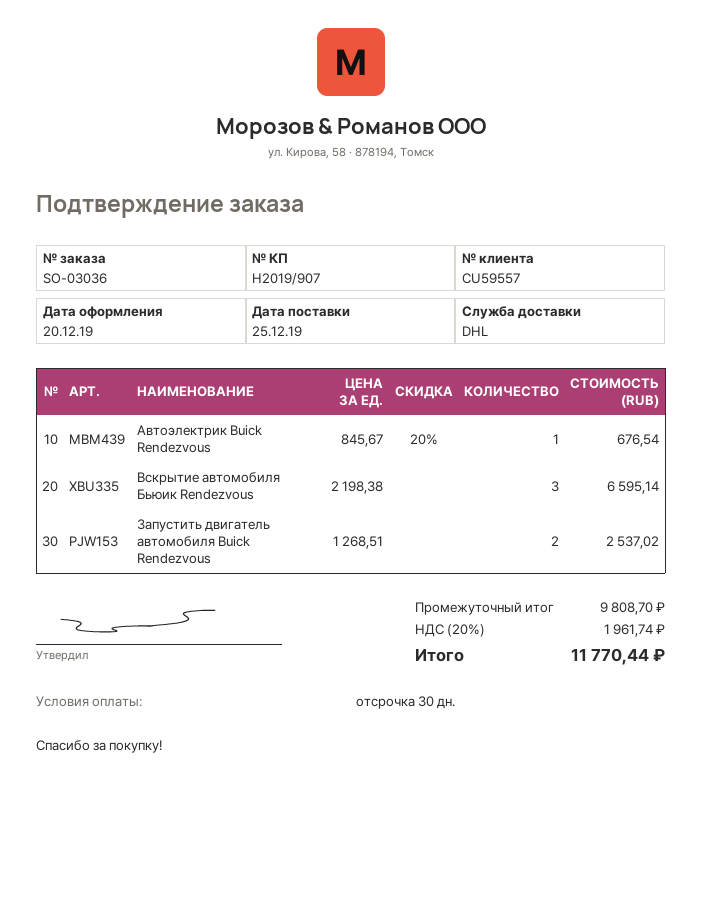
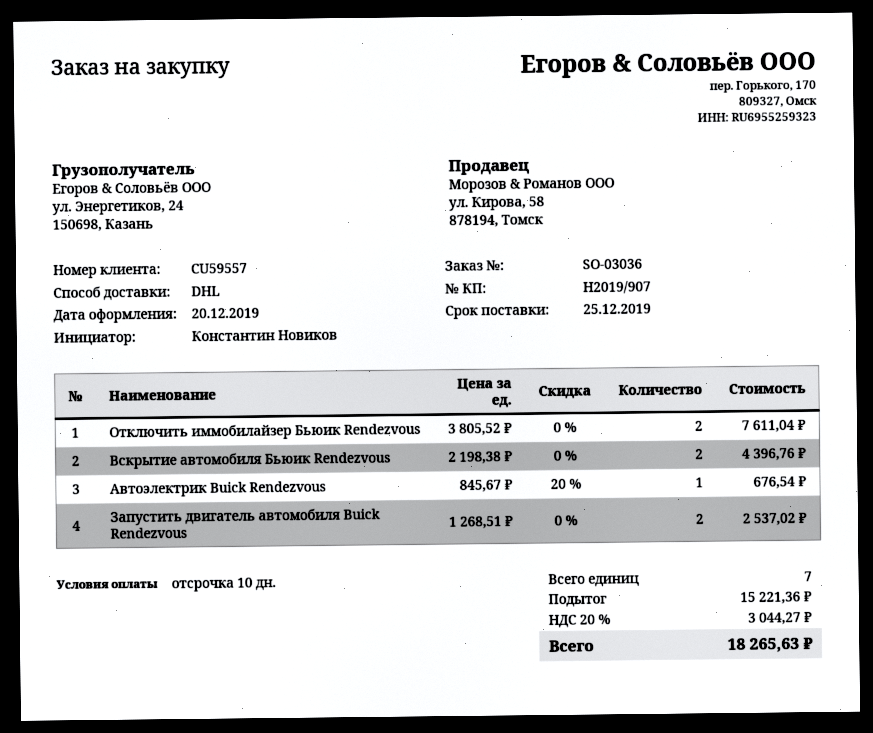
payment terms: 30 days -> 10 days
Вскрытие автомобиля Бьюик Rendezvous: 3 x 2198.38 = 6595.14 -> 2 x 2198.38 = 4396.76
Отключить иммобилайзер Бьюик Rendezvous: none -> 2 x 3805.52 = 7611.04
subtotal: 9808.70 -> 15221.36
tax: 20% = 1961.74 -> 20% = 3044.27
total: 11770.44 -> 18265.63

